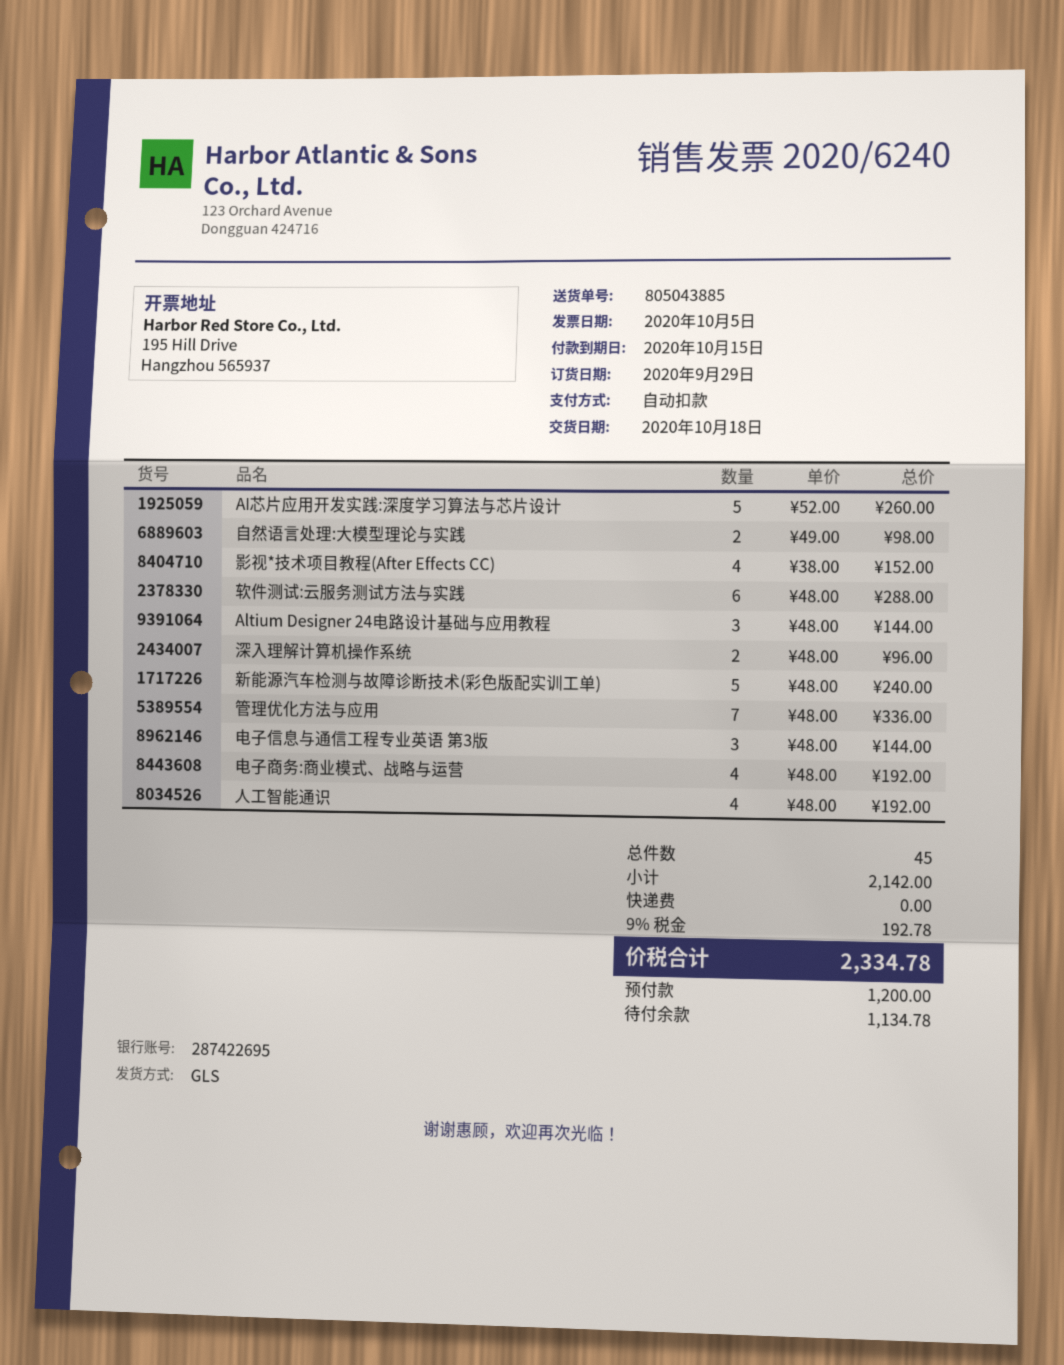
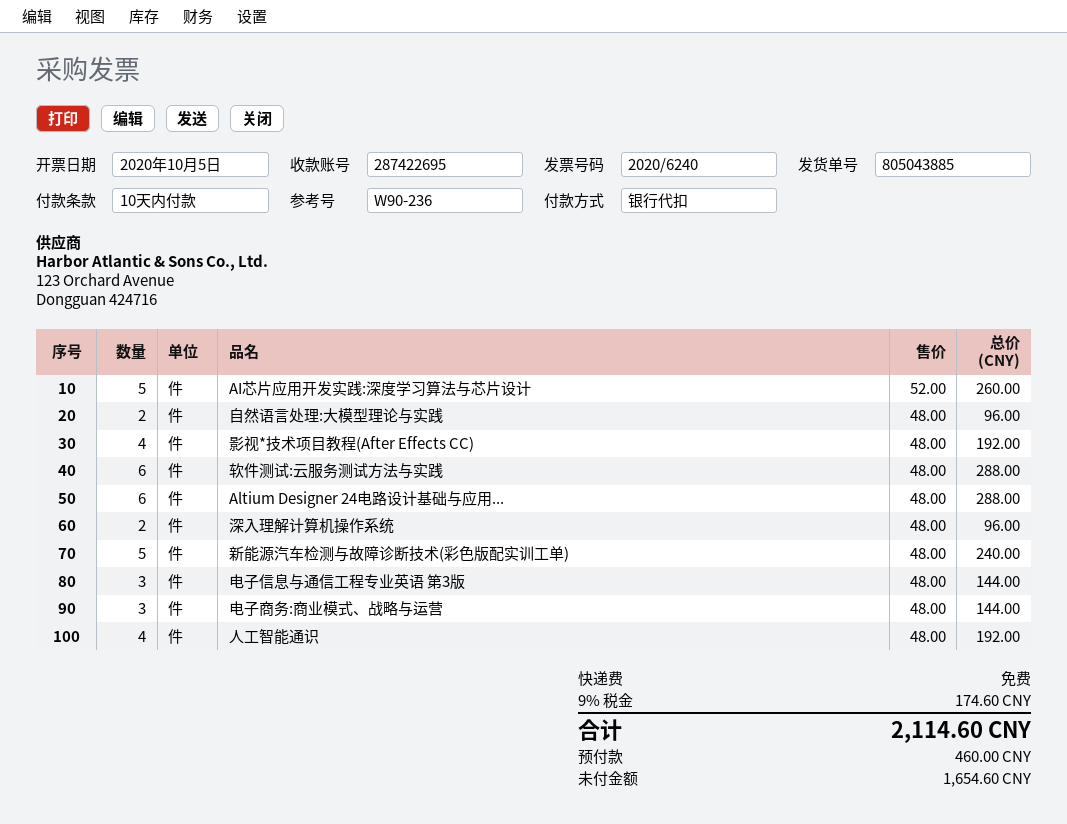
自然语言处理:大模型理论与实践: 2 x 49.00 = 98.00 -> 2 x 48.00 = 96.00
影视*技术项目教程(After Effects CC): 4 x 38.00 = 152.00 -> 4 x 48.00 = 192.00
Altium Designer 24电路设计基础与应用教程: 3 x 48.00 = 144.00 -> 6 x 48.00 = 288.00
管理优化方法与应用: 7 x 48.00 = 336.00 -> none
电子商务:商业模式、战略与运营: 4 x 48.00 = 192.00 -> 3 x 48.00 = 144.00
tax: 9% = 192.78 -> 9% = 174.60
total: 2334.78 -> 2114.60
deposit: 1200.00 -> 460.00
balance: 1134.78 -> 1654.60

